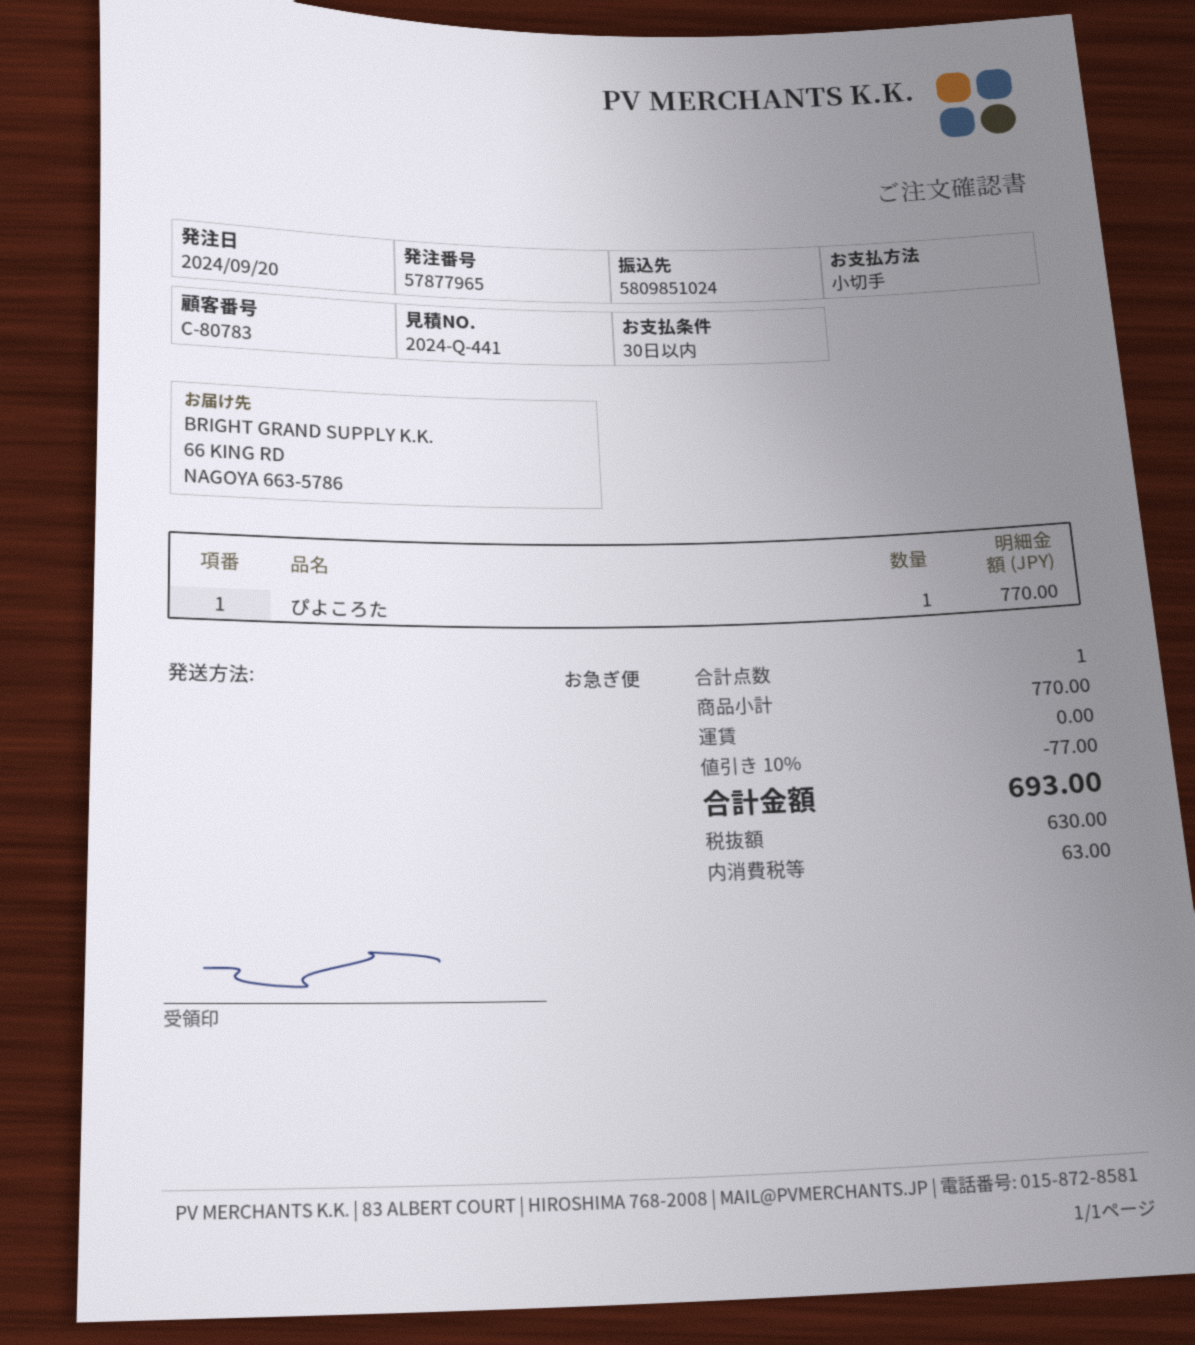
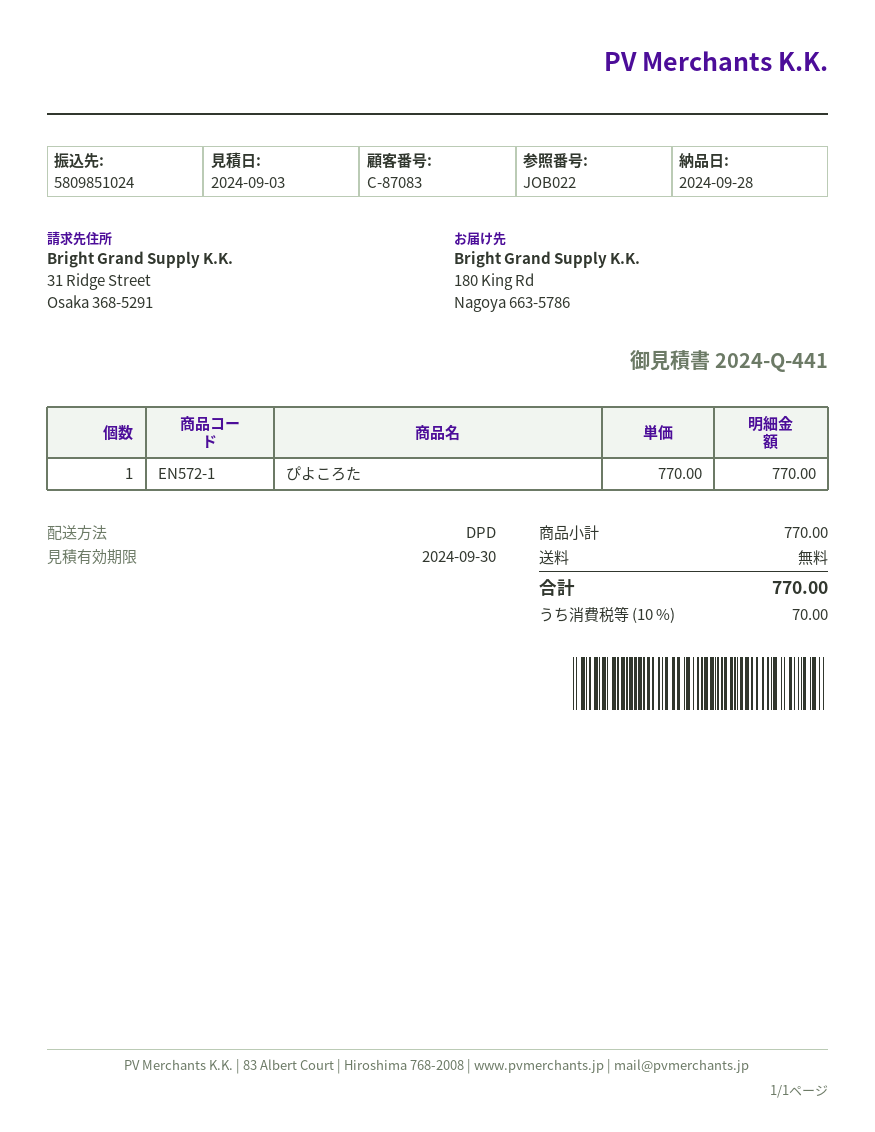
customer number: C-80783 -> C-87083
shipping method: express -> DPD
ship to: 66 KING RD, NAGOYA 663-5786 -> 180 King Rd, Nagoya 663-5786
discount: 10% = 77.00 -> none
tax: 63.00 -> 70.00
total: 693.00 -> 770.00

